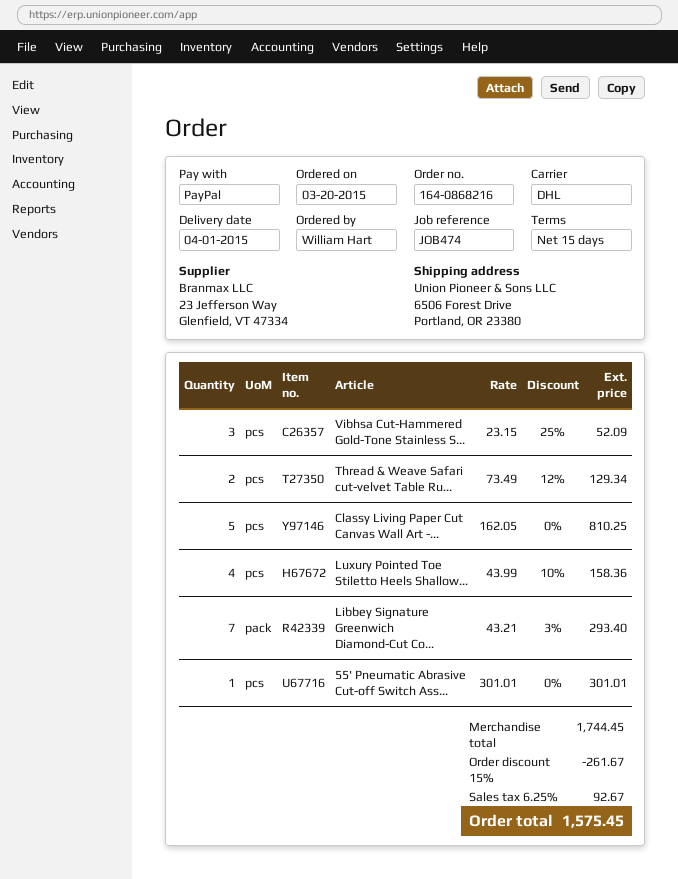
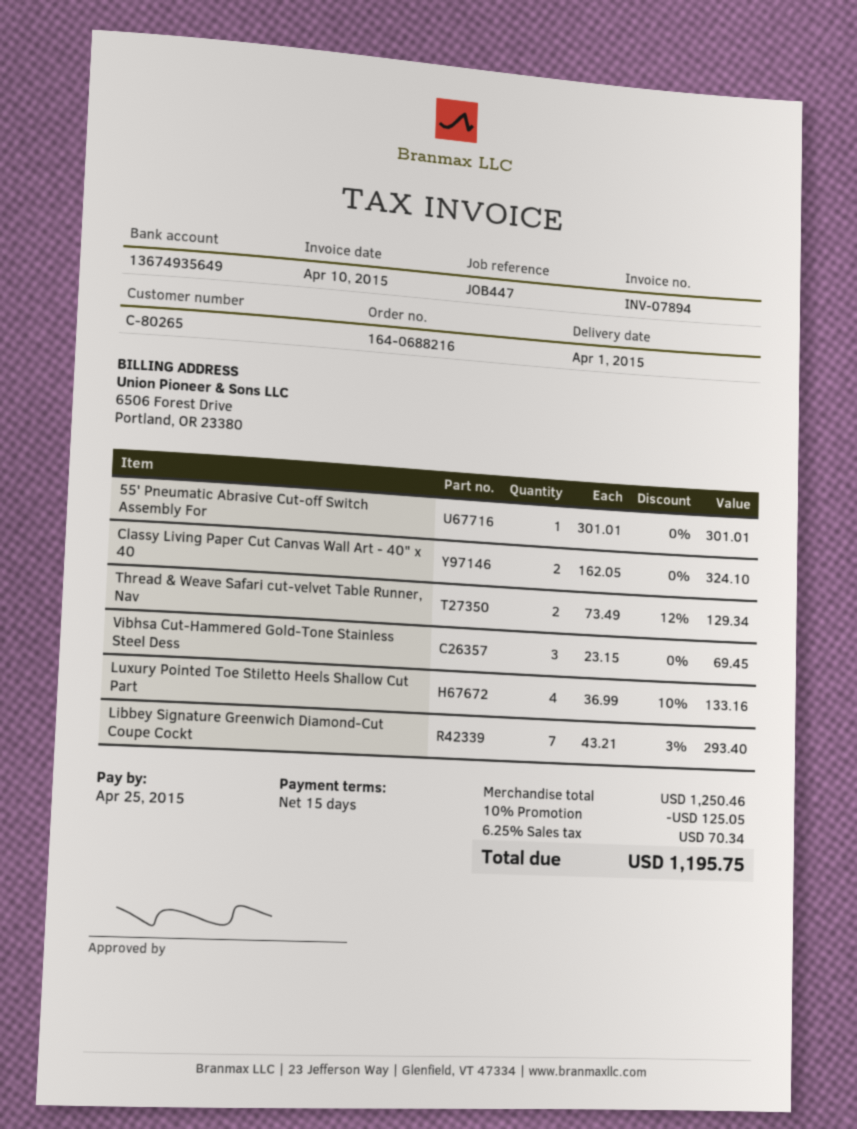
order number: 164-0868216 -> 164-0688216
reference: JOB474 -> JOB447
Vibhsa Cut-Hammered Gold-Tone Stainless S...: 3 x 23.15 - 25% = 52.09 -> 3 x 23.15 = 69.45
Classy Living Paper Cut Canvas Wall Art -...: 5 x 162.05 = 810.25 -> 2 x 162.05 = 324.10
Luxury Pointed Toe Stiletto Heels Shallow...: 4 x 43.99 - 10% = 158.36 -> 4 x 36.99 - 10% = 133.16
subtotal: 1744.45 -> 1250.46
discount: 15% = 261.67 -> 10% = 125.05
tax: 6.25% = 92.67 -> 6.25% = 70.34
total: 1575.45 -> 1195.75

